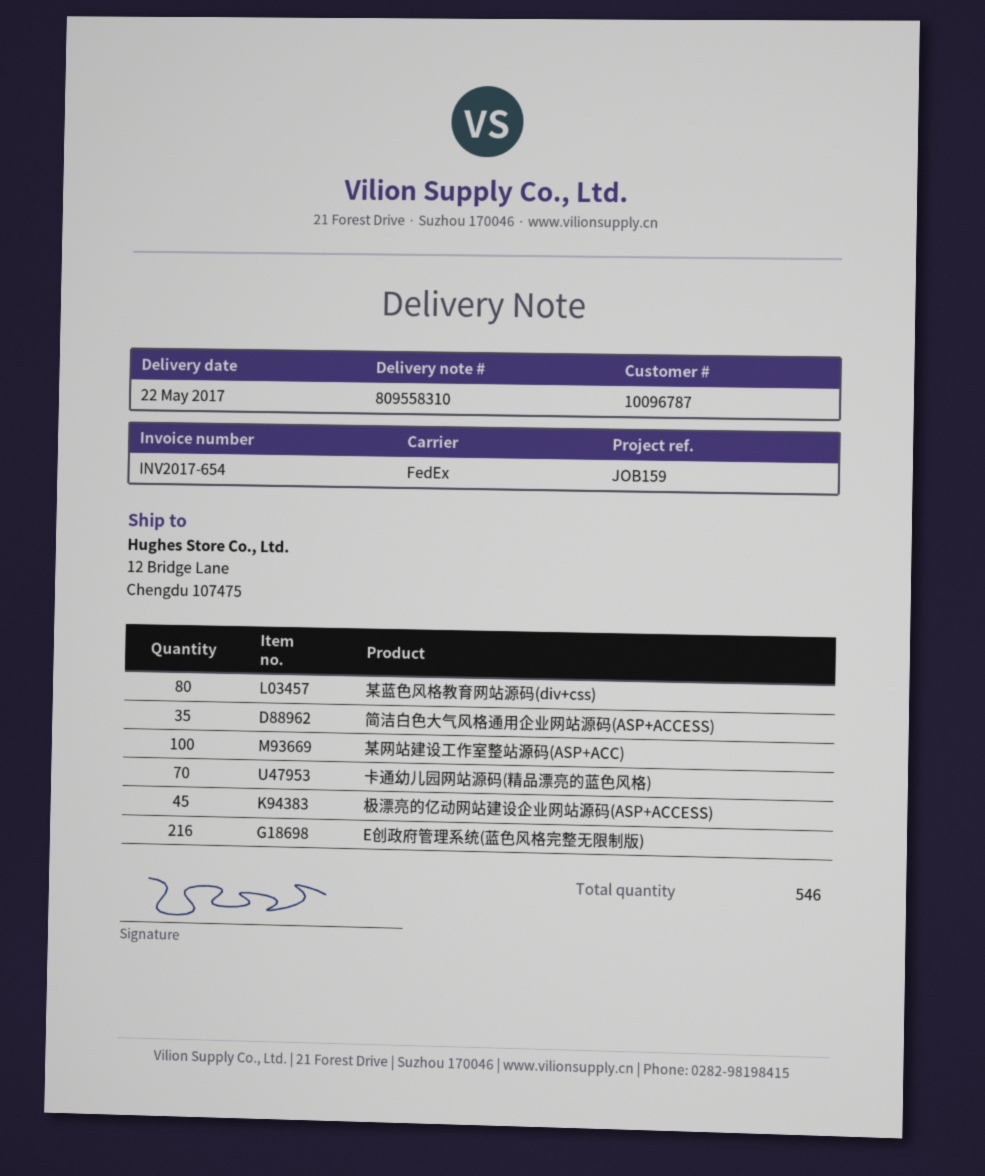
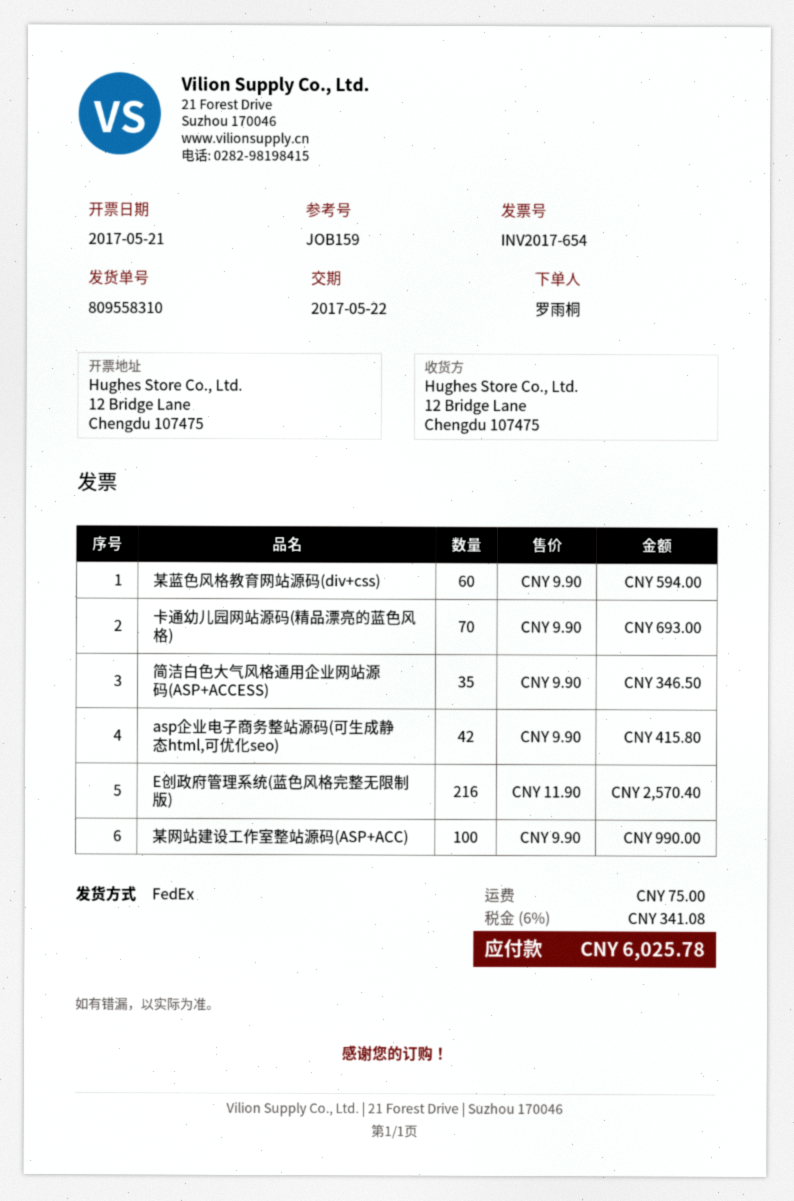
某蓝色风格教育网站源码(div+css): 80 -> 60
极漂亮的亿动网站建设企业网站源码(ASP+ACCESS): 45 -> none
asp企业电子商务整站源码(可生成静态html,可优化seo): none -> 42

